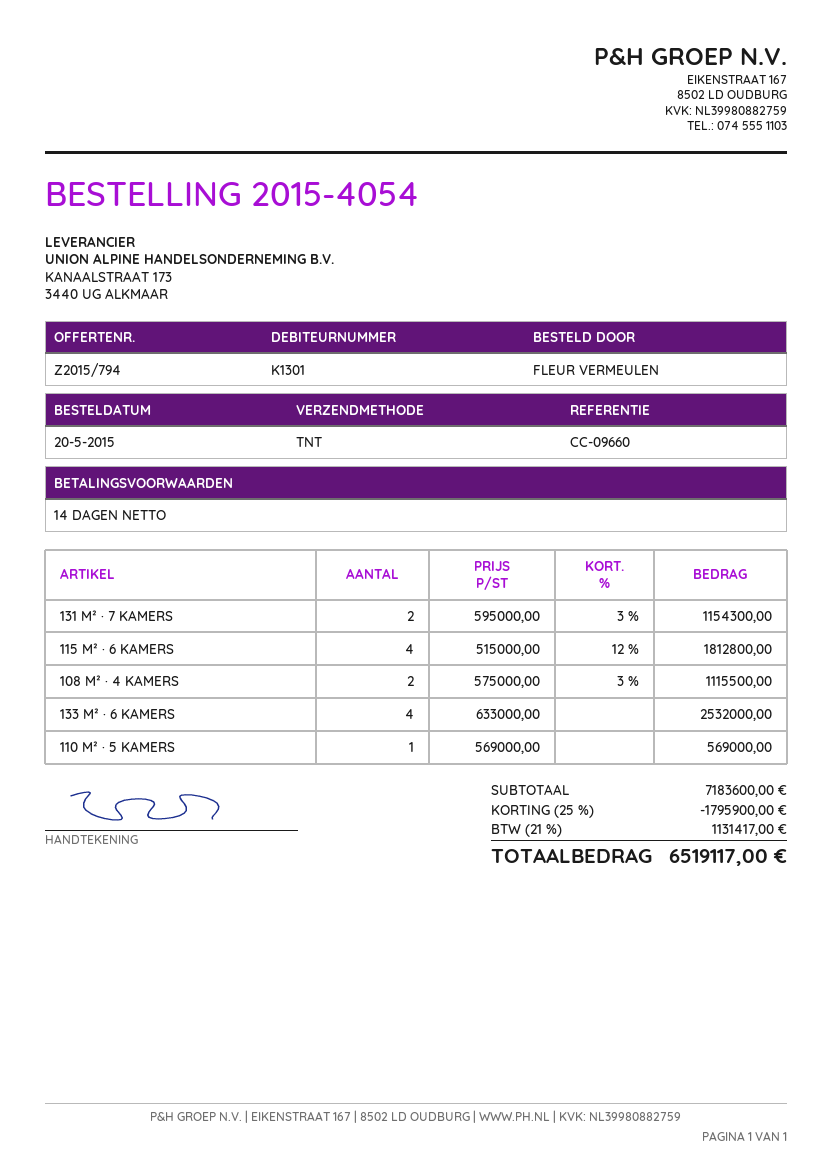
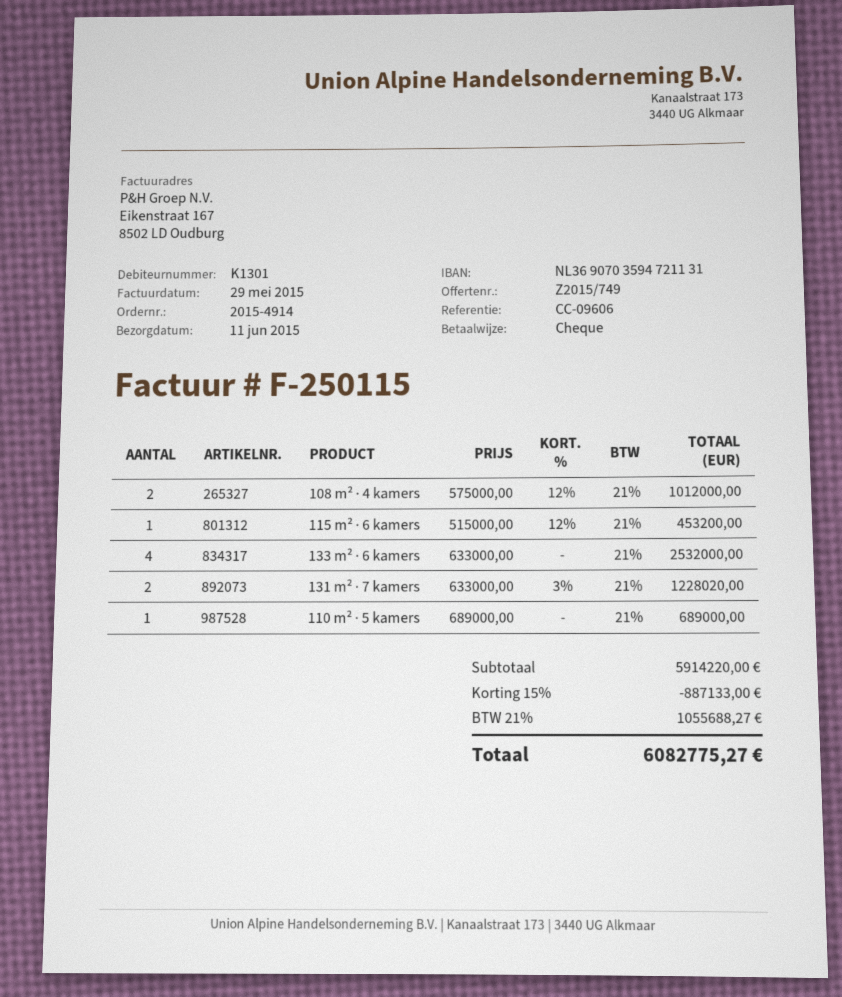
quote number: Z2015/794 -> Z2015/749
order number: 2015-4054 -> 2015-4914
reference: CC-09660 -> CC-09606
131 M² · 7 KAMERS: 2 x 595000.00 - 3% = 1154300.00 -> 2 x 633000.00 - 3% = 1228020.00
115 M² · 6 KAMERS: 4 x 515000.00 - 12% = 1812800.00 -> 1 x 515000.00 - 12% = 453200.00
108 M² · 4 KAMERS: 2 x 575000.00 - 3% = 1115500.00 -> 2 x 575000.00 - 12% = 1012000.00
110 M² · 5 KAMERS: 1 x 569000.00 = 569000.00 -> 1 x 689000.00 = 689000.00
subtotal: 7183600.00 -> 5914220.00
discount: 25% = 1795900.00 -> 15% = 887133.00
tax: 21% = 1131417.00 -> 21% = 1055688.27
total: 6519117.00 -> 6082775.27

